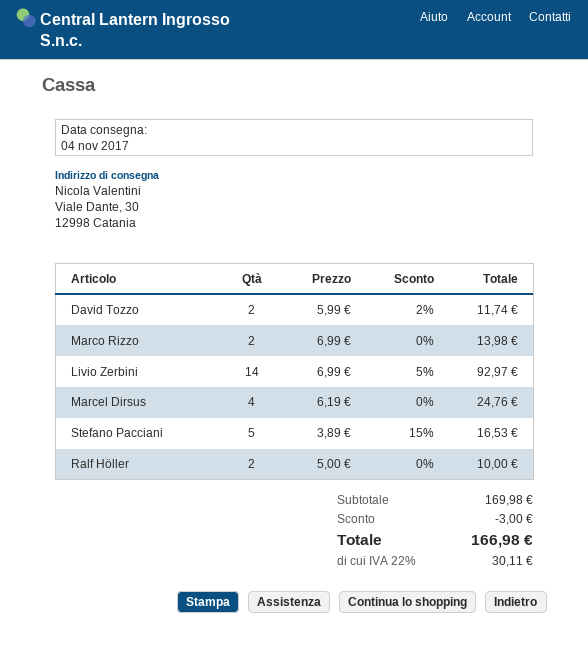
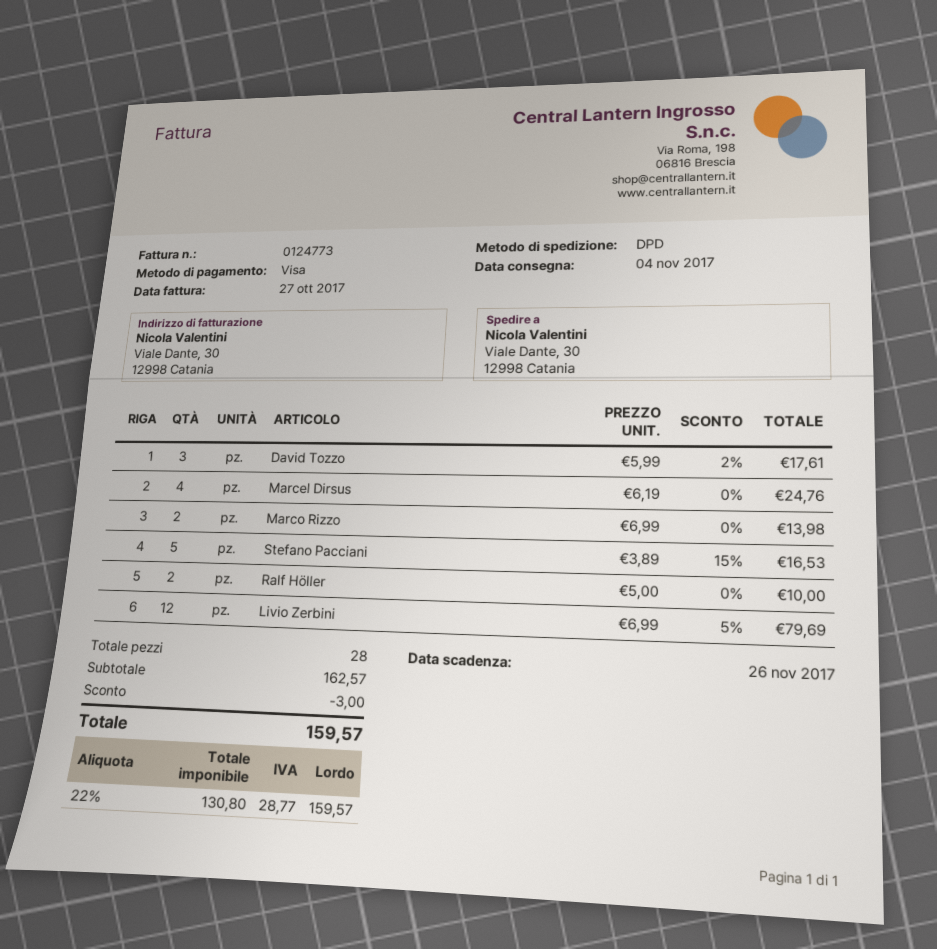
David Tozzo: 2 x 5.99 - 2% = 11.74 -> 3 x 5.99 - 2% = 17.61
Livio Zerbini: 14 x 6.99 - 5% = 92.97 -> 12 x 6.99 - 5% = 79.69
subtotal: 169.98 -> 162.57
tax: 22% = 30.11 -> 22% = 28.77
total: 166.98 -> 159.57

